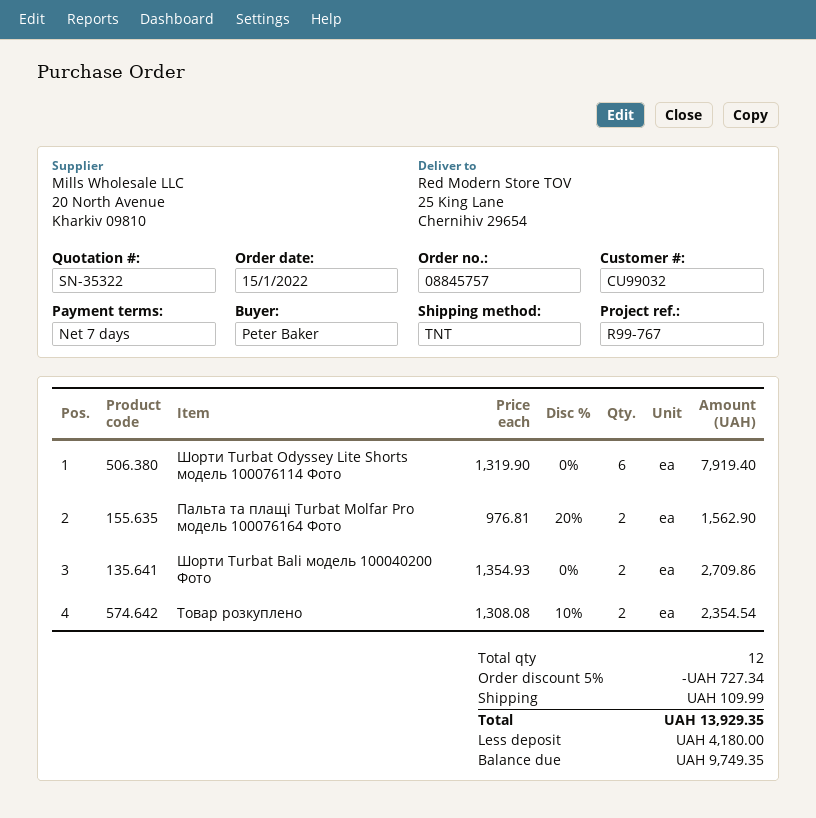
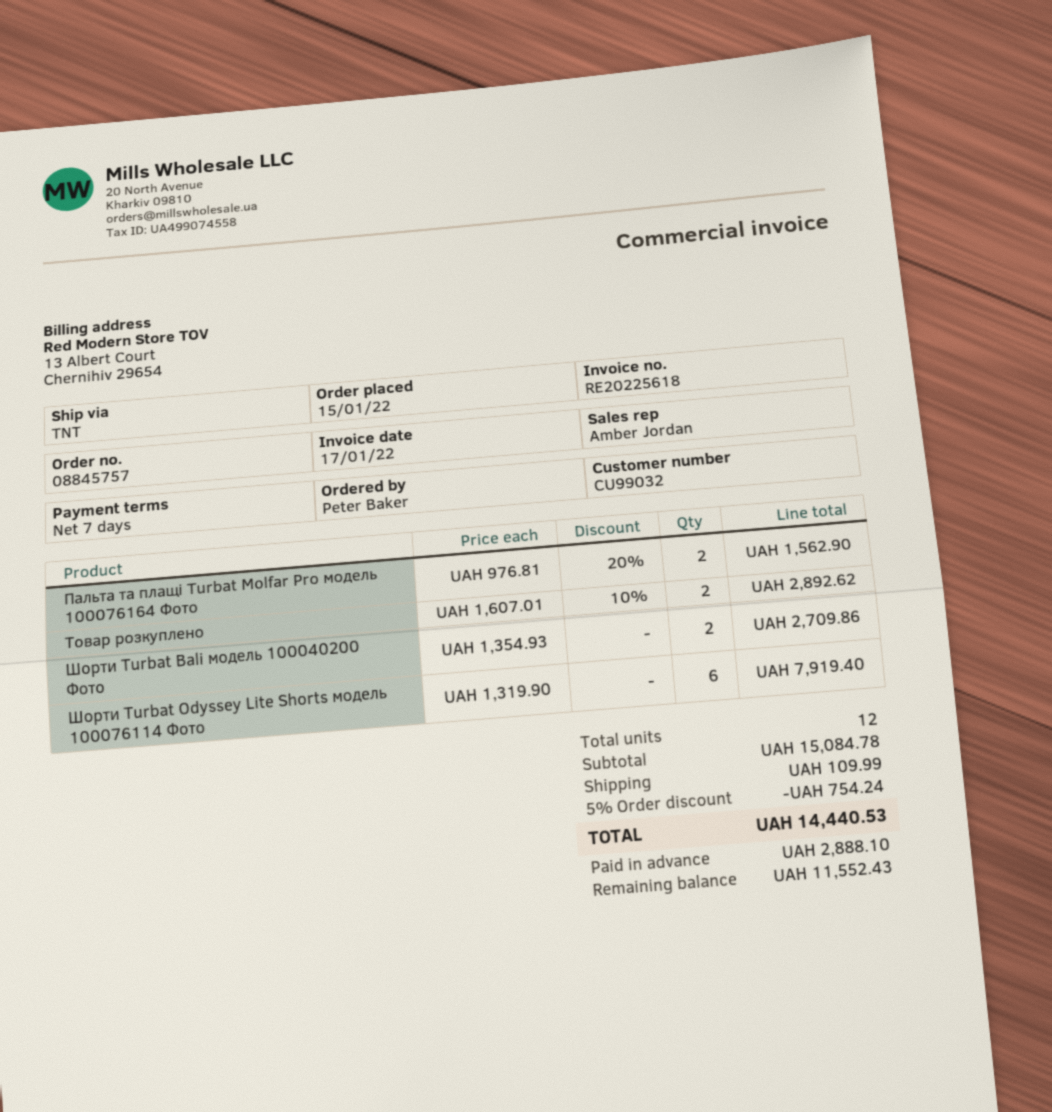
Товар розкуплено: 2 x 1308.08 - 10% = 2354.54 -> 2 x 1607.01 - 10% = 2892.62
discount: 5% = 727.34 -> 5% = 754.24
total: 13929.35 -> 14440.53
deposit: 4180.00 -> 2888.10
balance: 9749.35 -> 11552.43

